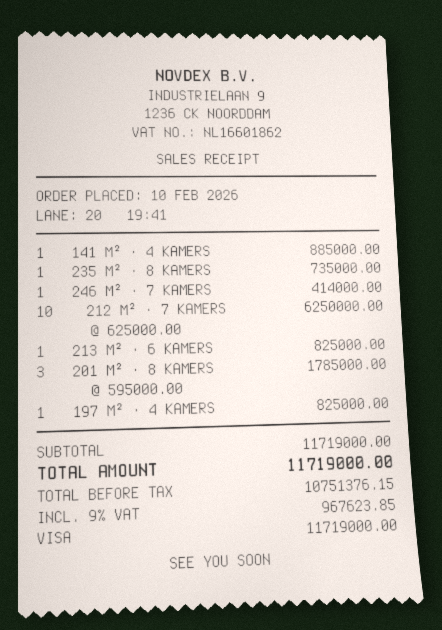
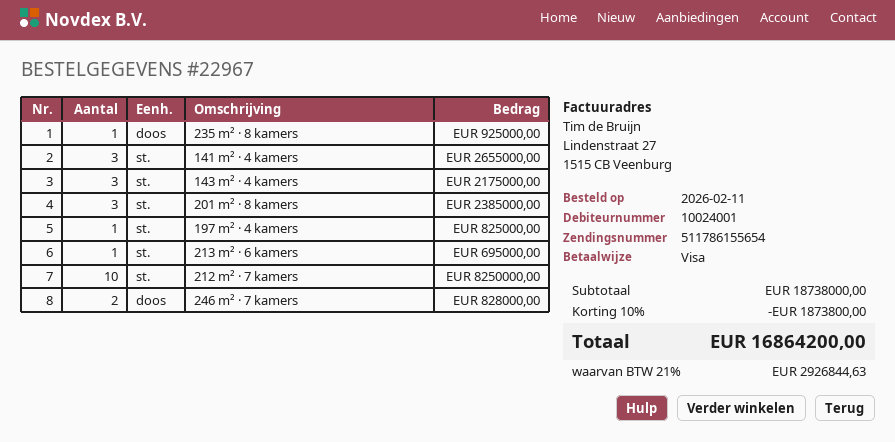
order date: 2026-02-10 -> 2026-02-11
141 M² · 4 KAMERS: 1 for 885000.00 -> 3 for 2655000.00
235 M² · 8 KAMERS: 1 for 735000.00 -> 1 for 925000.00
246 M² · 7 KAMERS: 1 for 414000.00 -> 2 for 828000.00
212 M² · 7 KAMERS: 10 for 6250000.00 -> 10 for 8250000.00
213 M² · 6 KAMERS: 1 for 825000.00 -> 1 for 695000.00
201 M² · 8 KAMERS: 3 for 1785000.00 -> 3 for 2385000.00
143 m² · 4 kamers: none -> 3 for 2175000.00
subtotal: 11719000.00 -> 18738000.00
discount: none -> 10% = 1873800.00
tax: 9% = 967623.85 -> 21% = 2926844.63
total: 11719000.00 -> 16864200.00

